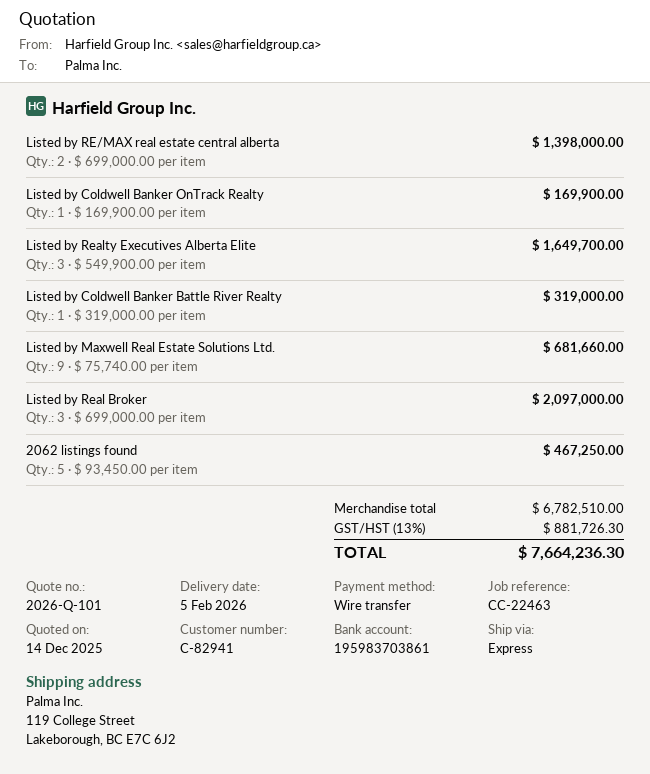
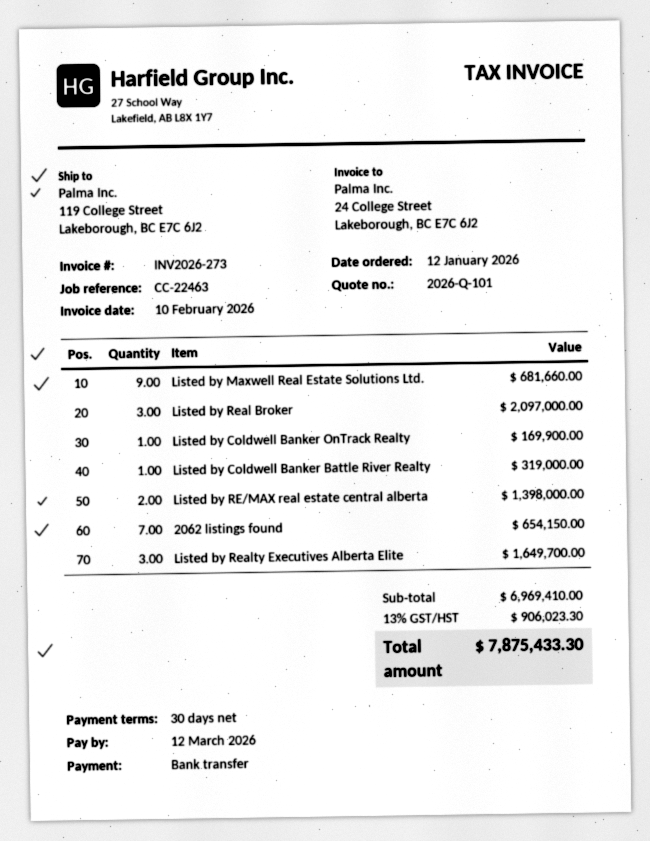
2062 listings found: 5 for 467250.00 -> 7 for 654150.00
subtotal: 6782510.00 -> 6969410.00
tax: 13% = 881726.30 -> 13% = 906023.30
total: 7664236.30 -> 7875433.30

